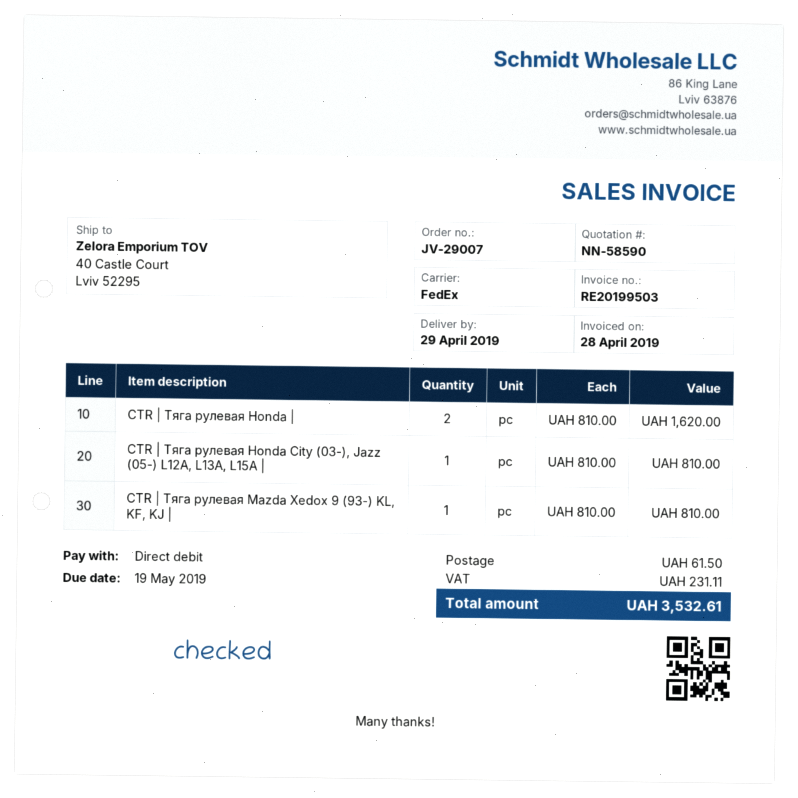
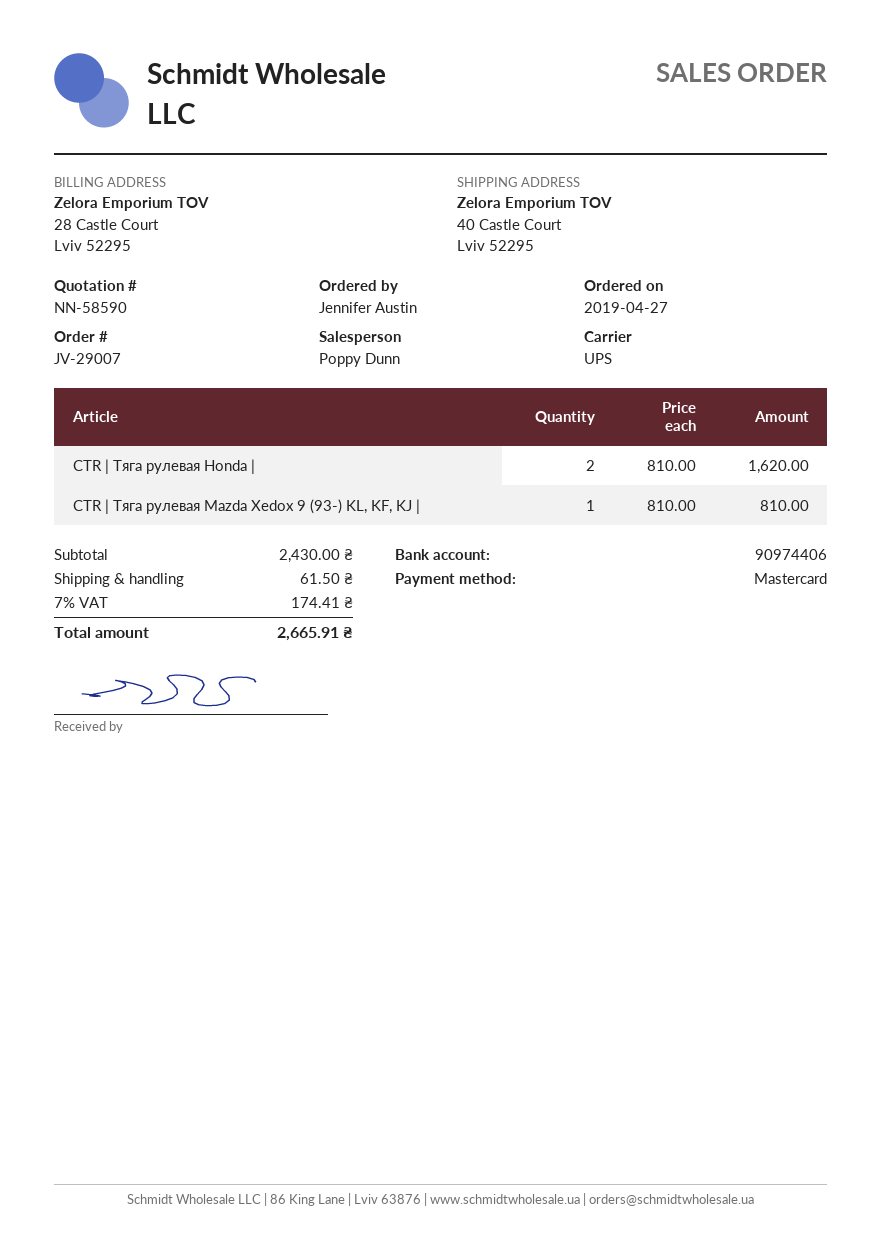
payment method: direct debit -> Mastercard
shipping method: FedEx -> UPS
CTR | Тяга рулевая Honda City (03-), Jazz (05-) L12A, L13A, L15A |: 1 x 810.00 = 810.00 -> none
tax: 231.11 -> 174.41
total: 3532.61 -> 2665.91

